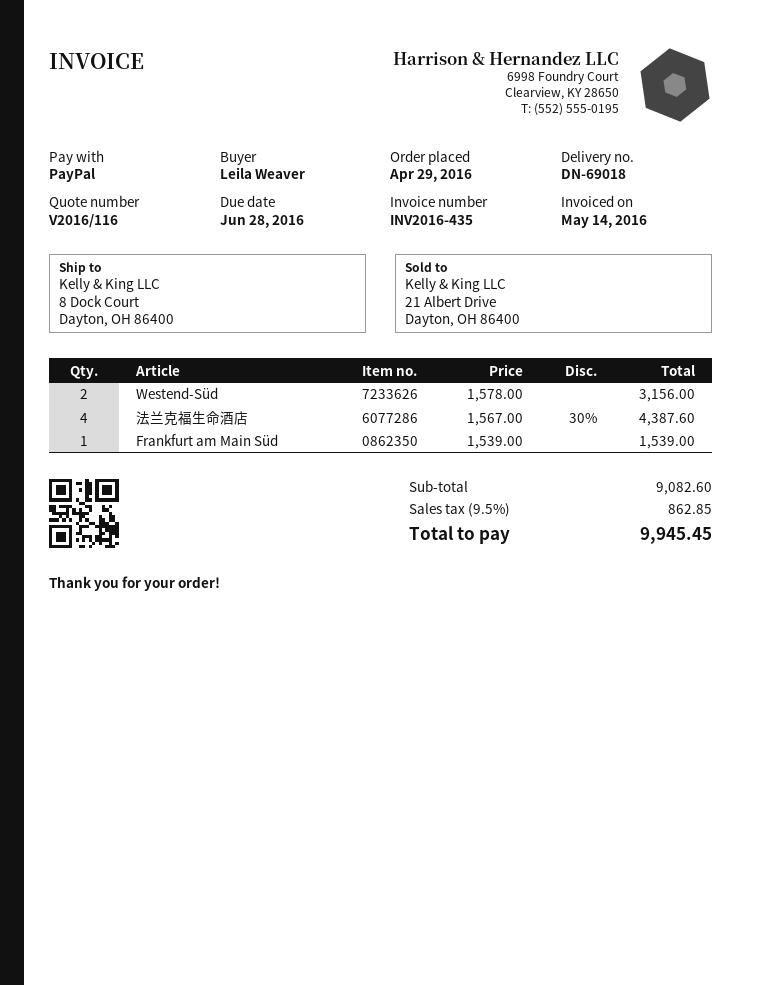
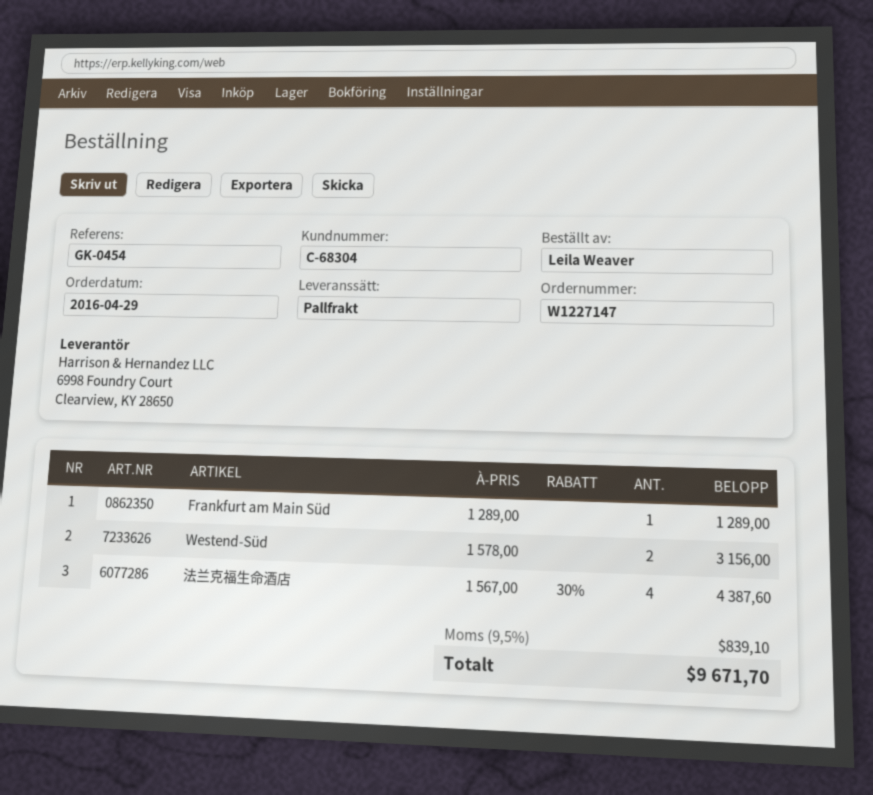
Frankfurt am Main Süd: 1 x 1539.00 = 1539.00 -> 1 x 1289.00 = 1289.00
tax: 9.5% = 862.85 -> 9.5% = 839.10
total: 9945.45 -> 9671.70

